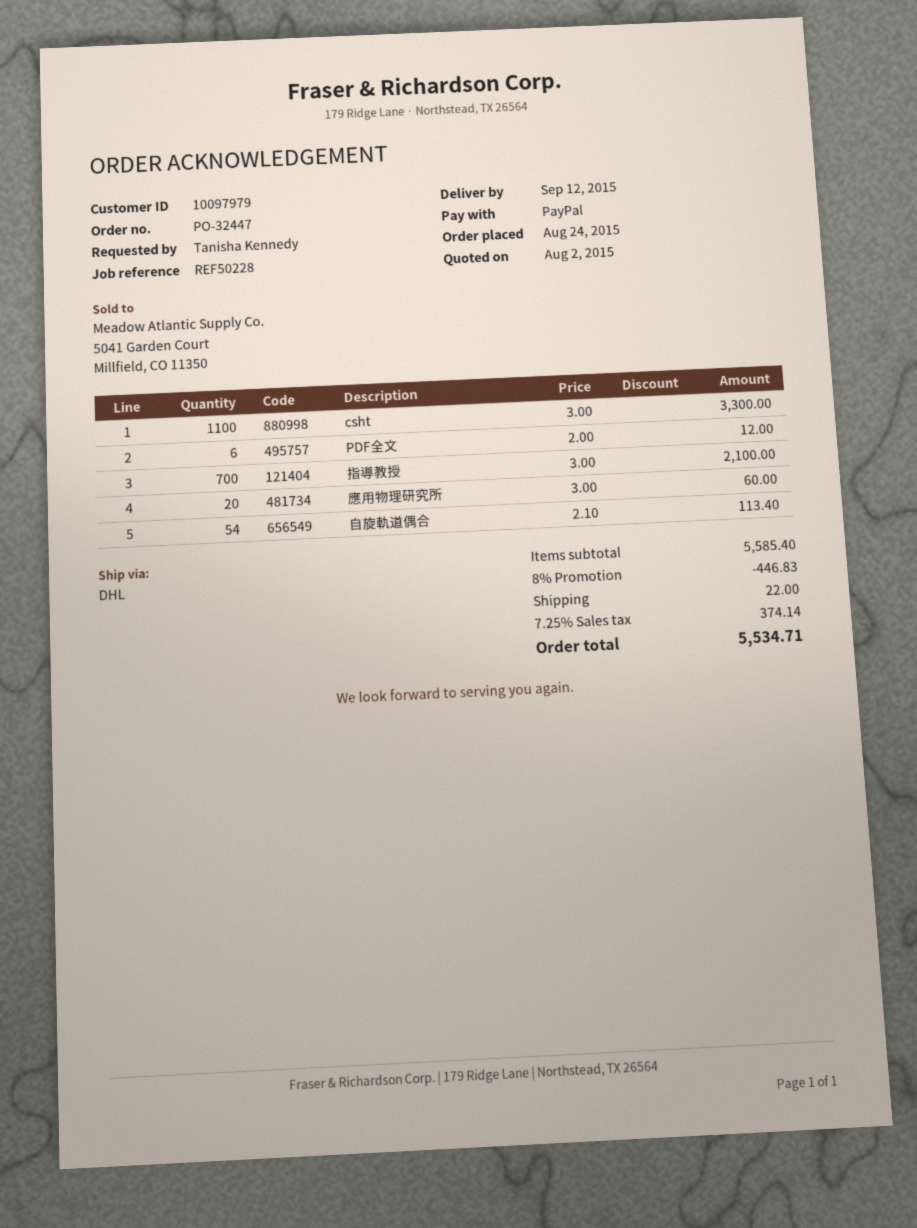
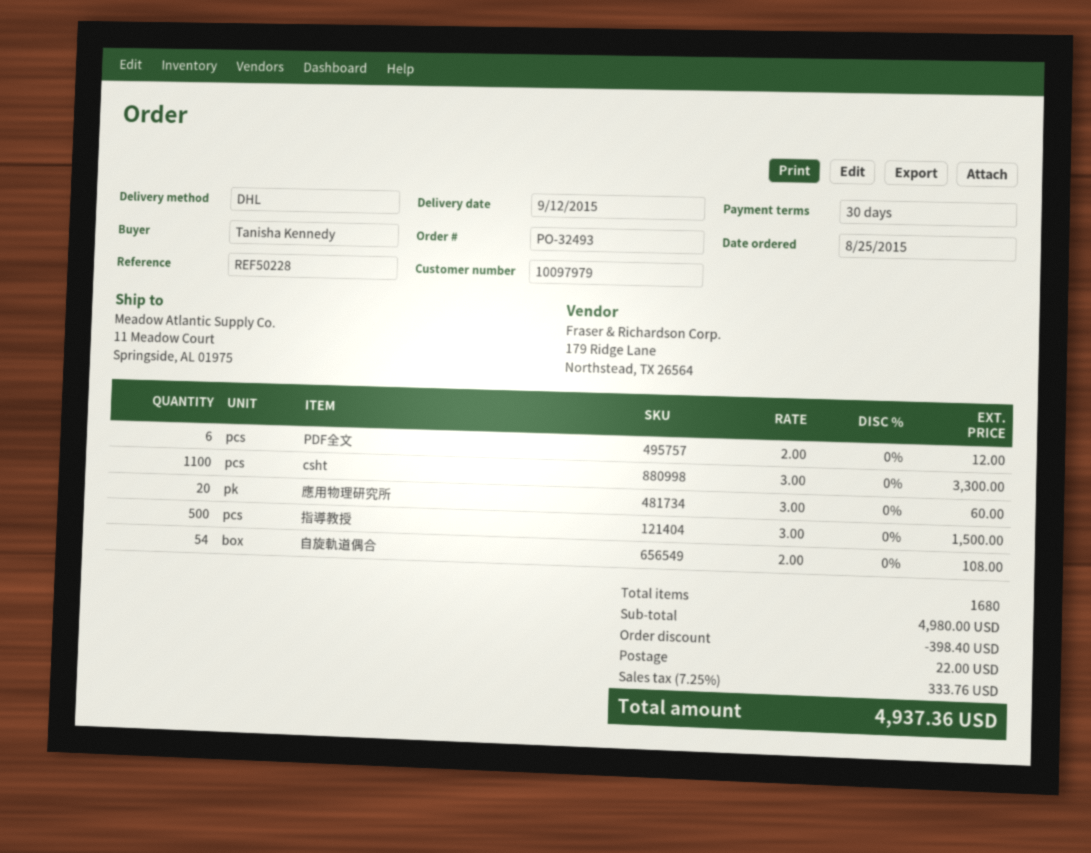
order number: PO-32447 -> PO-32493
order date: 2015-08-24 -> 2015-08-25
指導教授: 700 x 3.00 = 2100.00 -> 500 x 3.00 = 1500.00
自旋軌道偶合: 54 x 2.10 = 113.40 -> 54 x 2.00 = 108.00
subtotal: 5585.40 -> 4980.00
discount: 446.83 -> 398.40
tax: 7.25% = 374.14 -> 7.25% = 333.76
total: 5534.71 -> 4937.36

